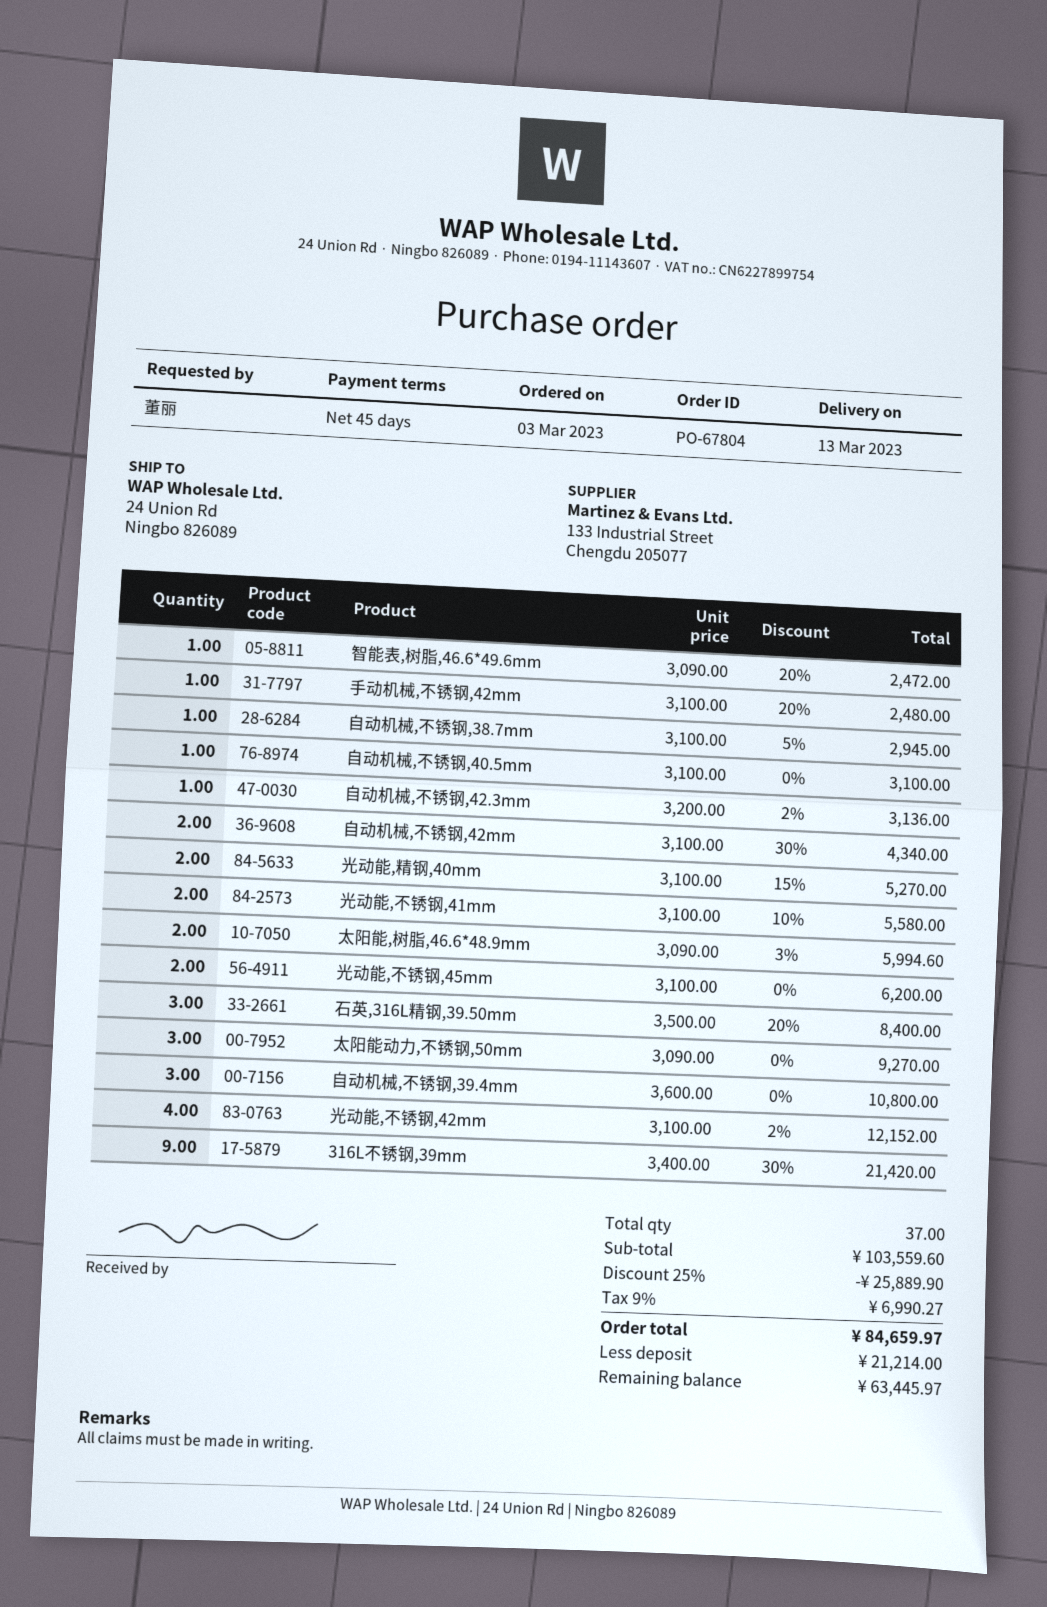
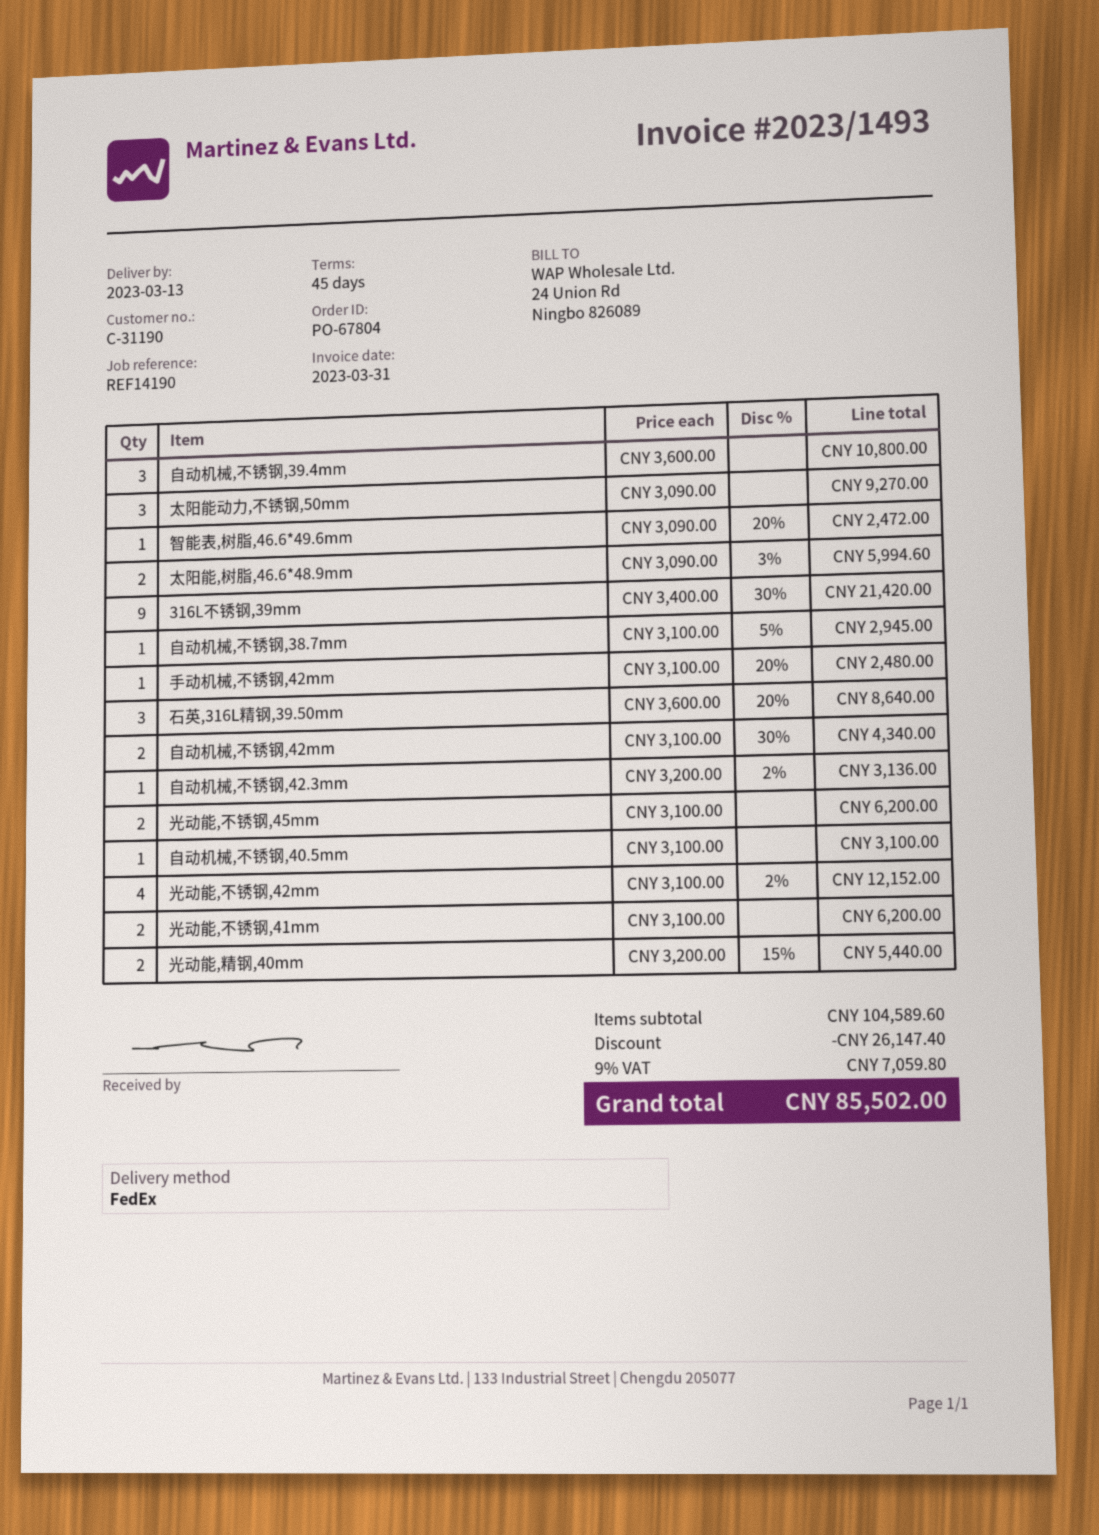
光动能,精钢,40mm: 2 x 3100.00 - 15% = 5270.00 -> 2 x 3200.00 - 15% = 5440.00
光动能,不锈钢,41mm: 2 x 3100.00 - 10% = 5580.00 -> 2 x 3100.00 = 6200.00
石英,316L精钢,39.50mm: 3 x 3500.00 - 20% = 8400.00 -> 3 x 3600.00 - 20% = 8640.00
subtotal: 103559.60 -> 104589.60
discount: 25889.90 -> 26147.40
tax: 9% = 6990.27 -> 9% = 7059.80
total: 84659.97 -> 85502.00

